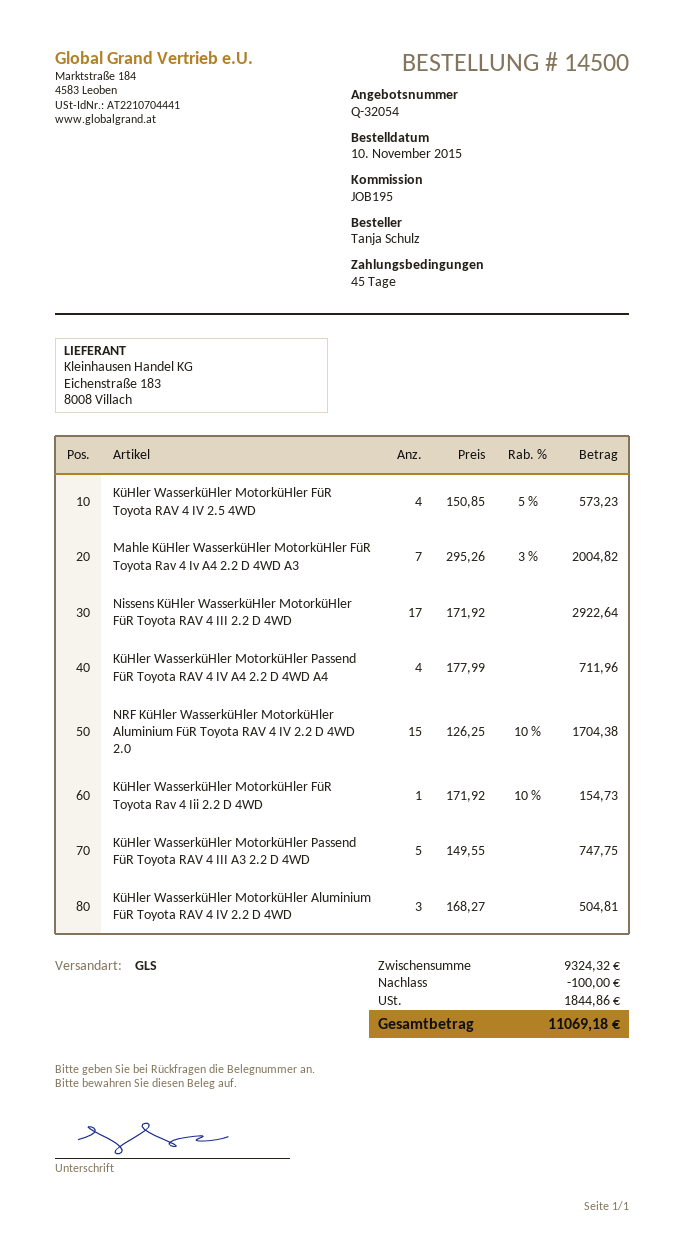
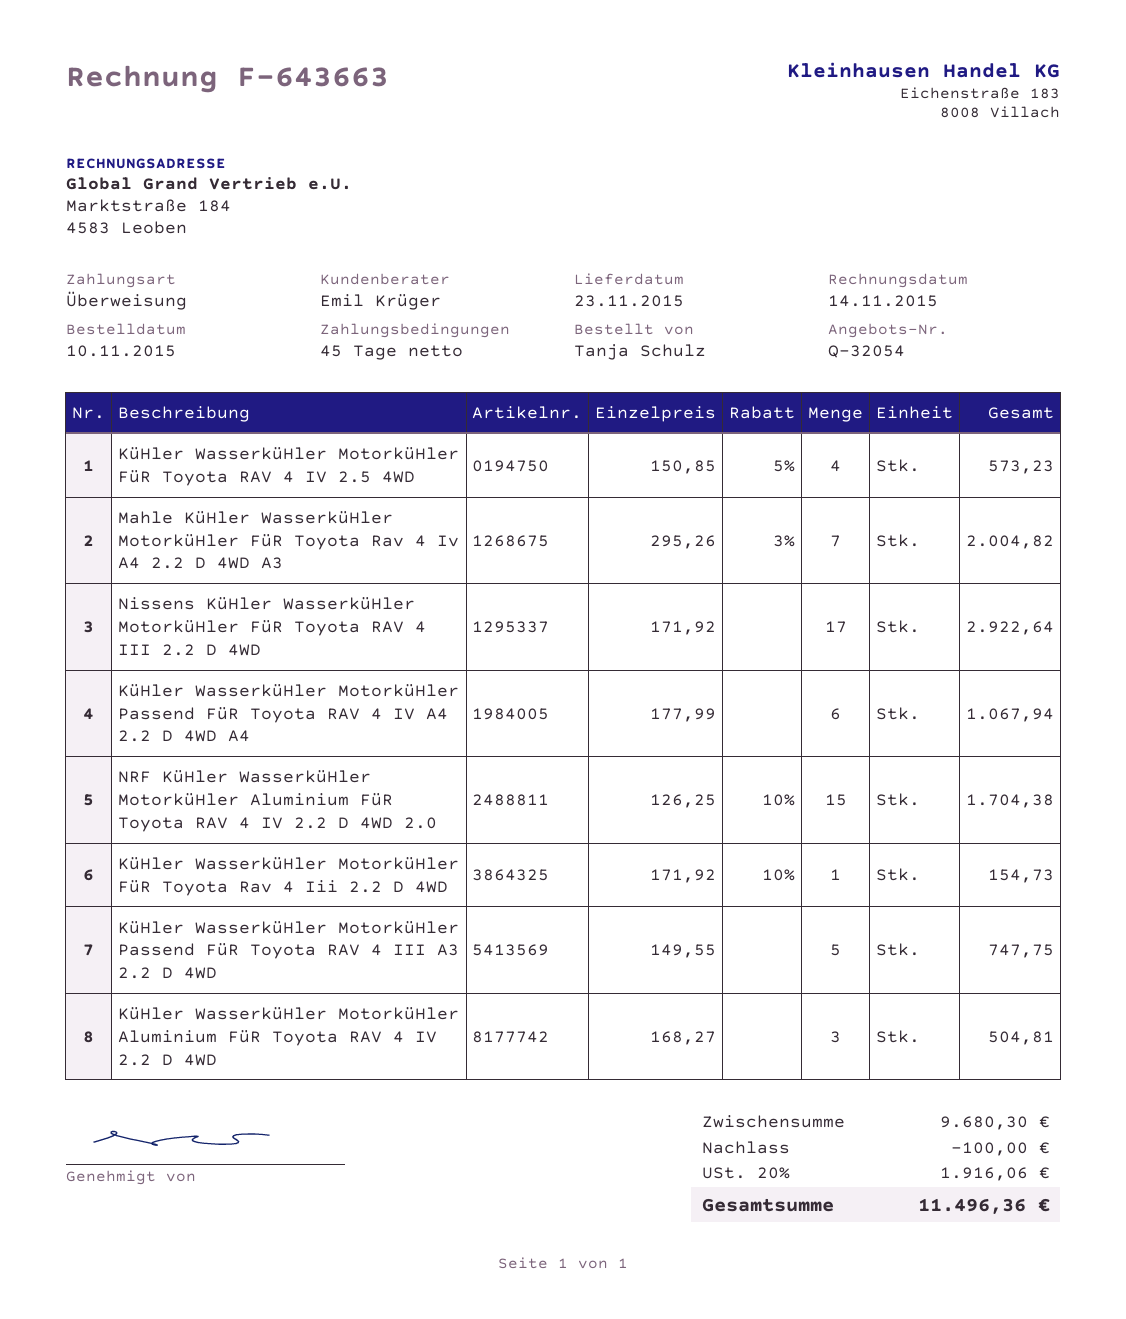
KüHler WasserküHler MotorküHler Passend FüR Toyota RAV 4 IV A4 2.2 D 4WD A4: 4 x 177.99 = 711.96 -> 6 x 177.99 = 1067.94
subtotal: 9324.32 -> 9680.30
tax: 1844.86 -> 1916.06
total: 11069.18 -> 11496.36

